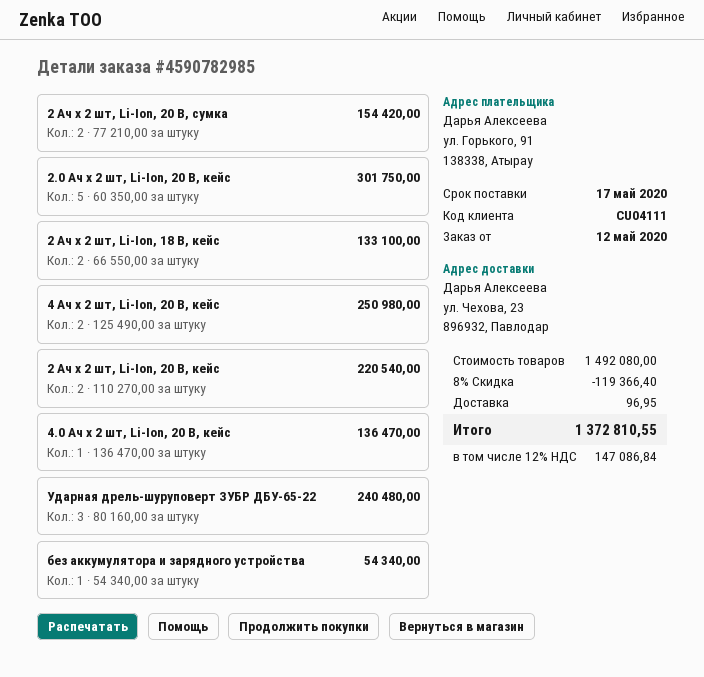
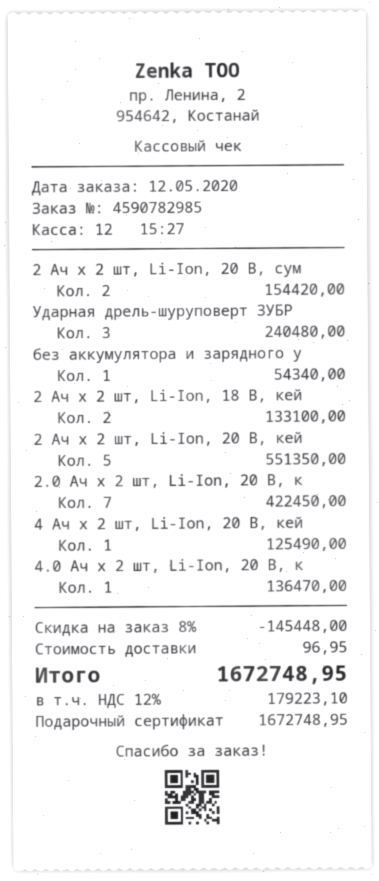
2.0 Ач x 2 шт, Li-Ion, 20 В, кейс: 5 for 301750.00 -> 7 for 422450.00
4 Ач x 2 шт, Li-Ion, 20 В, кейс: 2 for 250980.00 -> 1 for 125490.00
2 Ач x 2 шт, Li-Ion, 20 В, кейс: 2 for 220540.00 -> 5 for 551350.00
discount: 8% = 119366.40 -> 8% = 145448.00
tax: 12% = 147086.84 -> 12% = 179223.10
total: 1372810.55 -> 1672748.95

